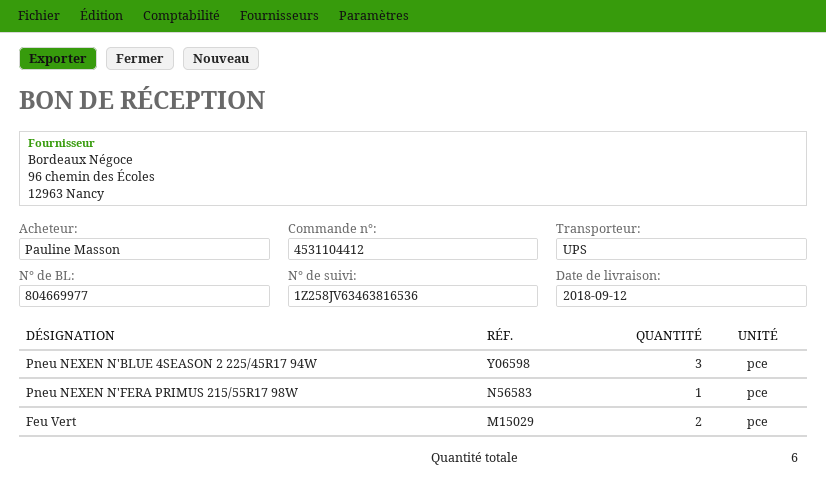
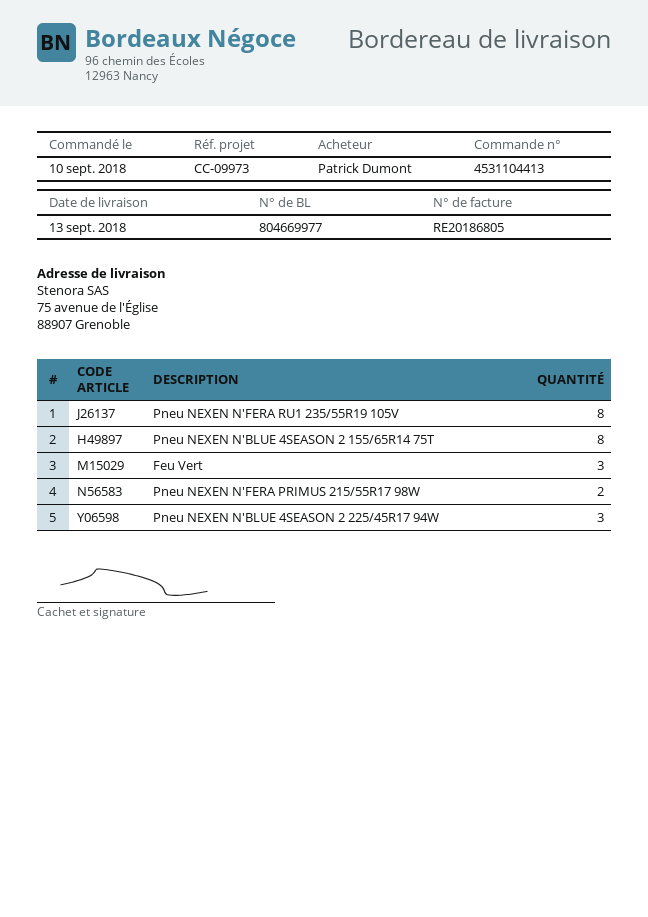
order number: 4531104412 -> 4531104413
delivery date: 2018-09-12 -> 2018-09-13
ordered by: Pauline Masson -> Patrick Dumont
Pneu NEXEN N'FERA PRIMUS 215/55R17 98W: 1 -> 2
Feu Vert: 2 -> 3
Pneu NEXEN N'FERA RU1 235/55R19 105V: none -> 8
Pneu NEXEN N'BLUE 4SEASON 2 155/65R14 75T: none -> 8

